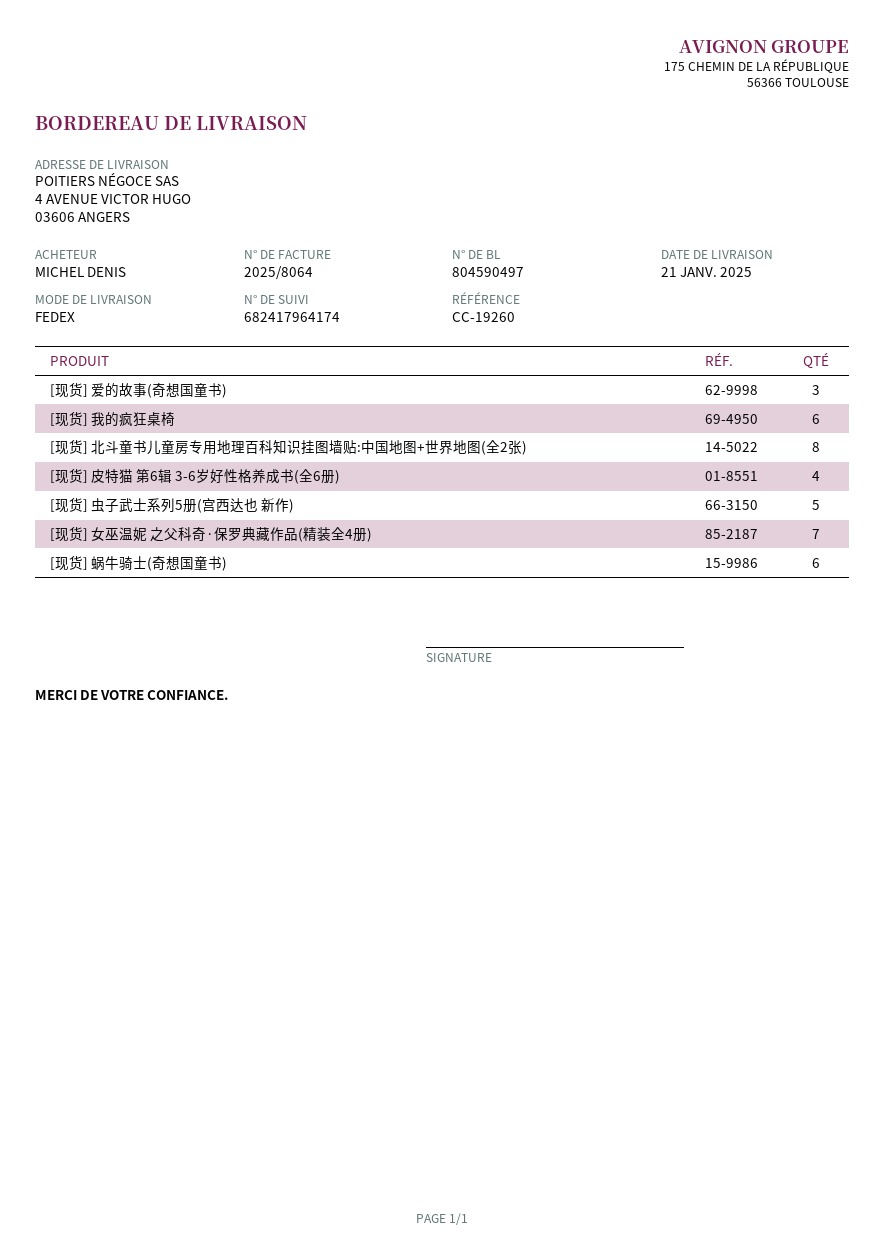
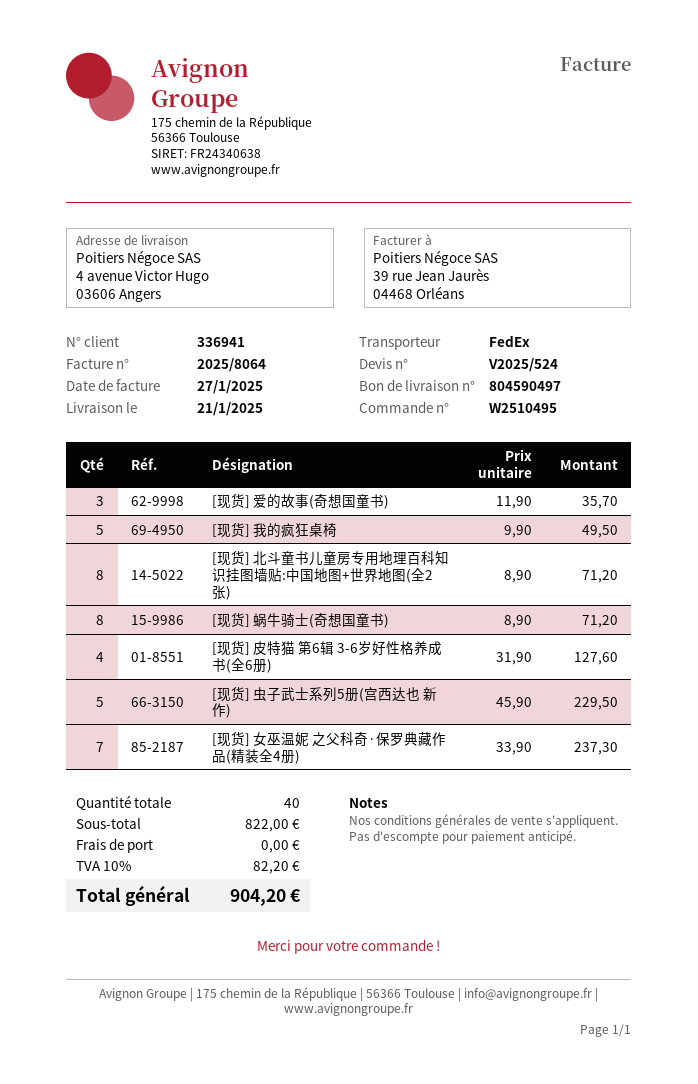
[现货] 我的疯狂桌椅: 6 -> 5
[现货] 蜗牛骑士(奇想国童书): 6 -> 8

